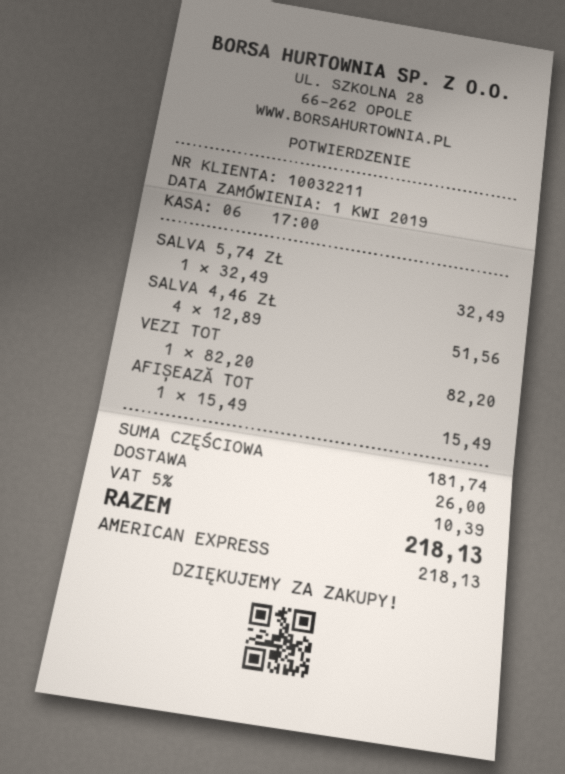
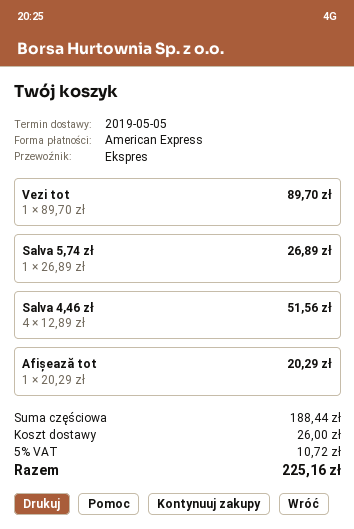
SALVA 5,74 ZŁ: 1 x 32.49 = 32.49 -> 1 x 26.89 = 26.89
VEZI TOT: 1 x 82.20 = 82.20 -> 1 x 89.70 = 89.70
AFIȘEAZĂ TOT: 1 x 15.49 = 15.49 -> 1 x 20.29 = 20.29
subtotal: 181.74 -> 188.44
tax: 5% = 10.39 -> 5% = 10.72
total: 218.13 -> 225.16

